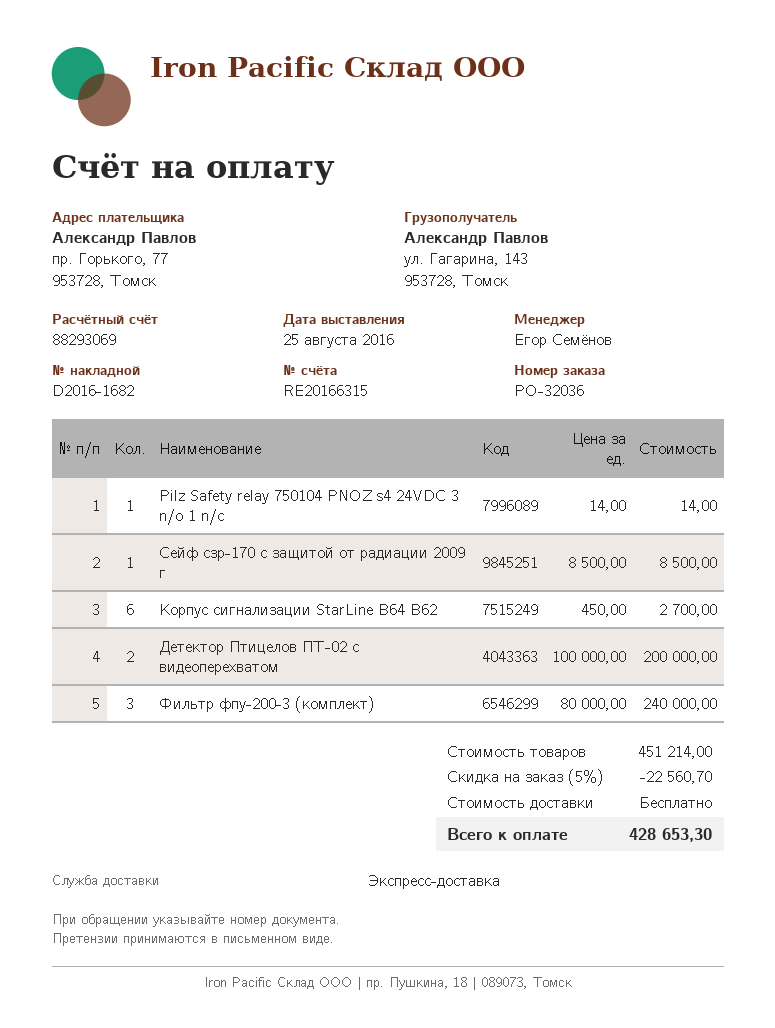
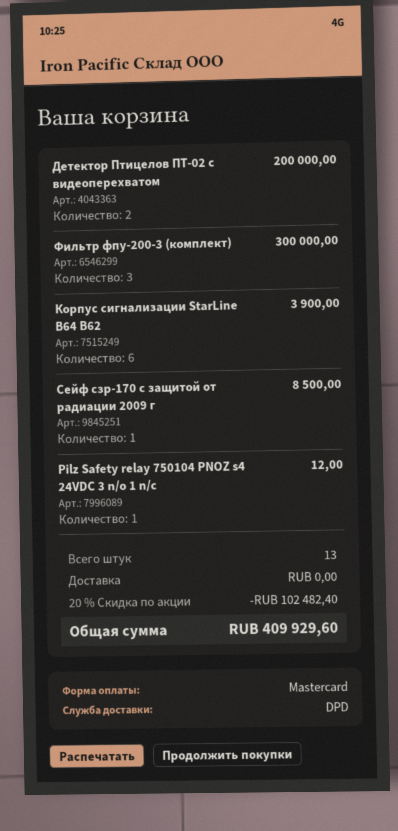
shipping method: express -> DPD
Pilz Safety relay 750104 PNOZ s4 24VDC 3 n/o 1 n/c: 1 for 14.00 -> 1 for 12.00
Корпус сигнализации StarLine B64 B62: 6 for 2700.00 -> 6 for 3900.00
Фильтр фпу-200-3 (комплект): 3 for 240000.00 -> 3 for 300000.00
discount: 5% = 22560.70 -> 20% = 102482.40
total: 428653.30 -> 409929.60

